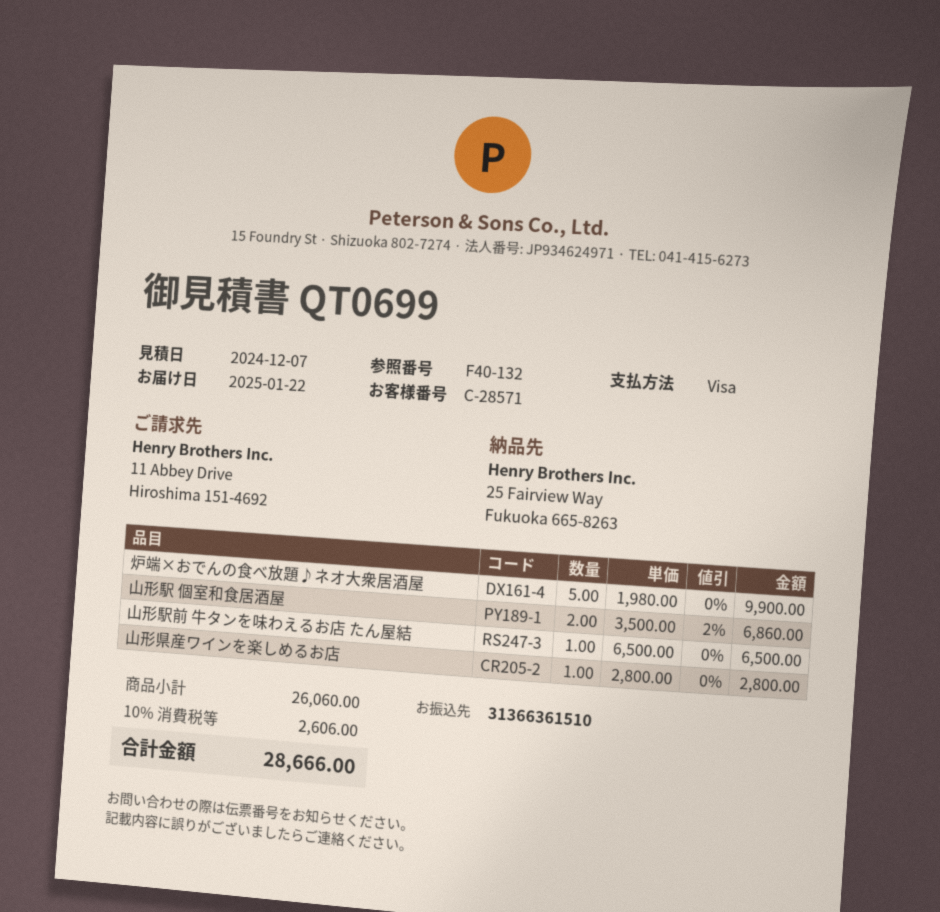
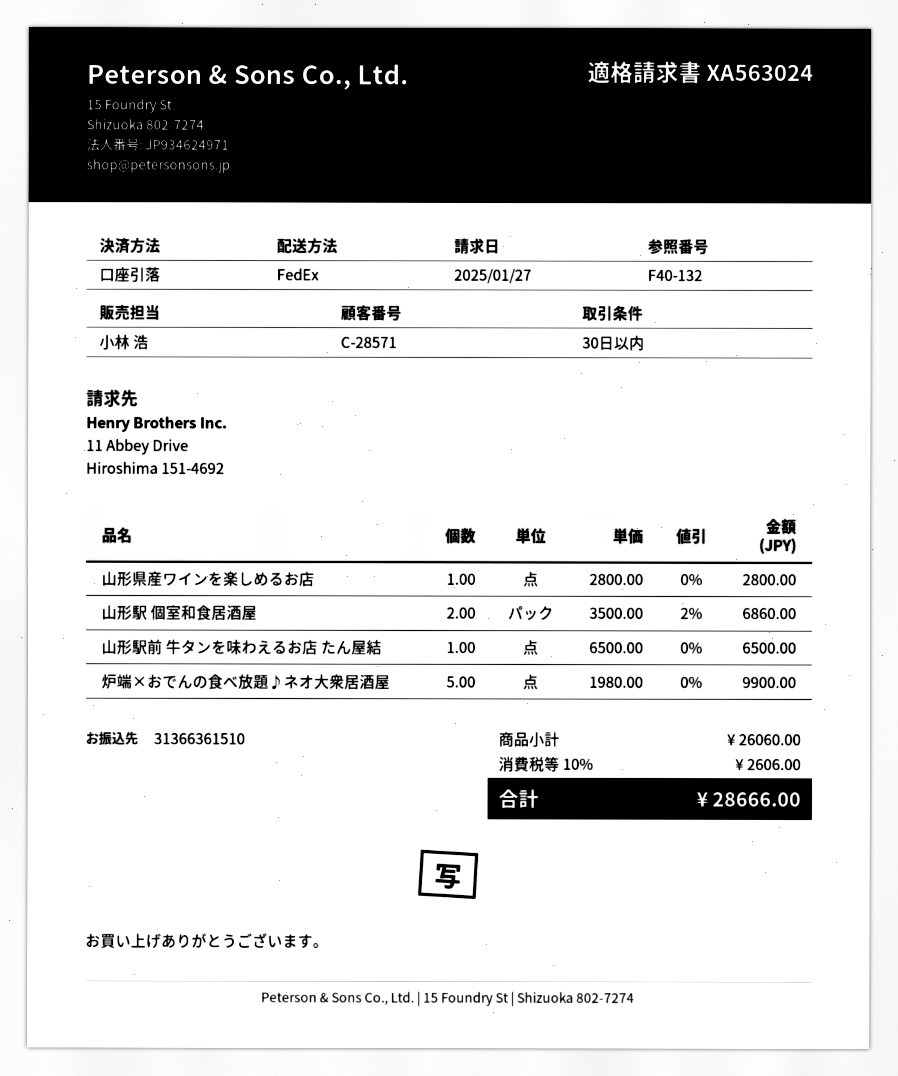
payment method: Visa -> direct debit

